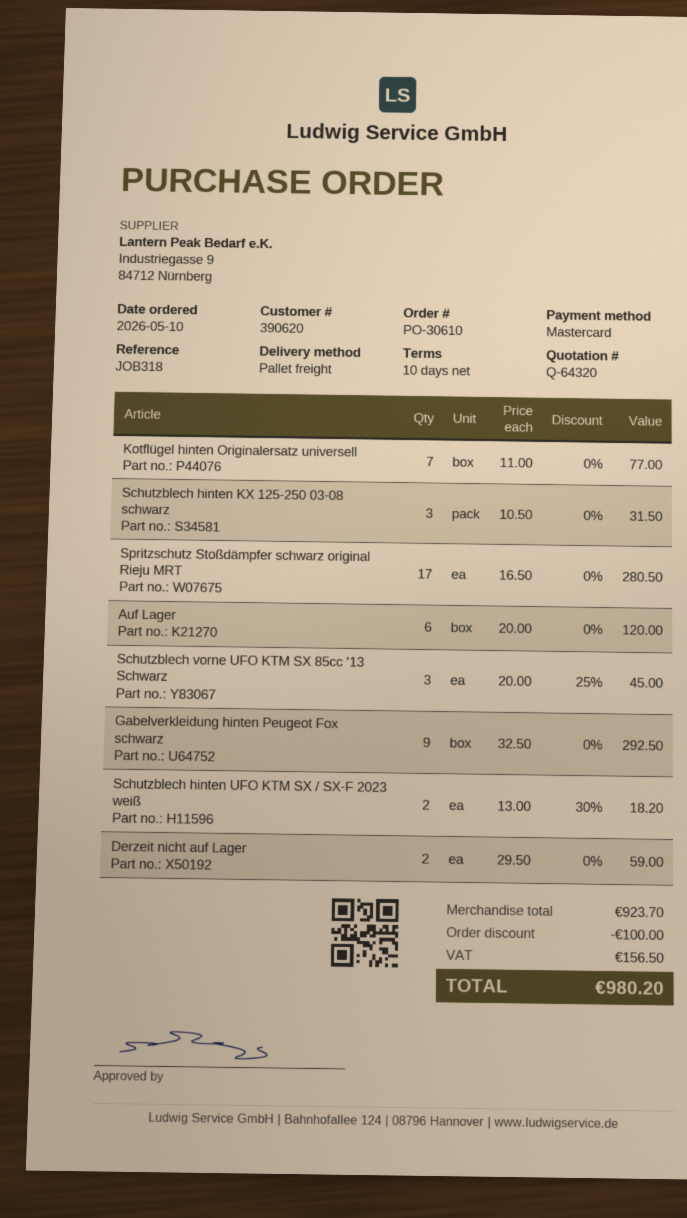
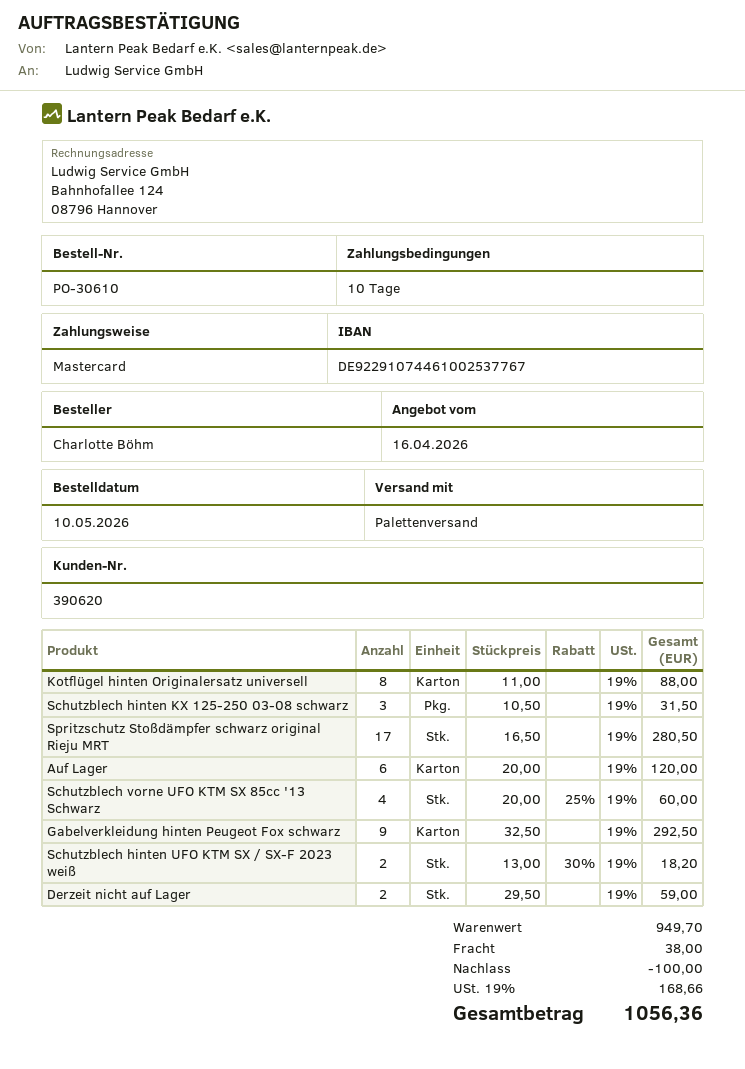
Kotflügel hinten Originalersatz universell: 7 x 11.00 = 77.00 -> 8 x 11.00 = 88.00
Schutzblech vorne UFO KTM SX 85cc '13 Schwarz: 3 x 20.00 - 25% = 45.00 -> 4 x 20.00 - 25% = 60.00
subtotal: 923.70 -> 949.70
shipping: none -> 38.00
tax: 156.50 -> 168.66
total: 980.20 -> 1056.36

